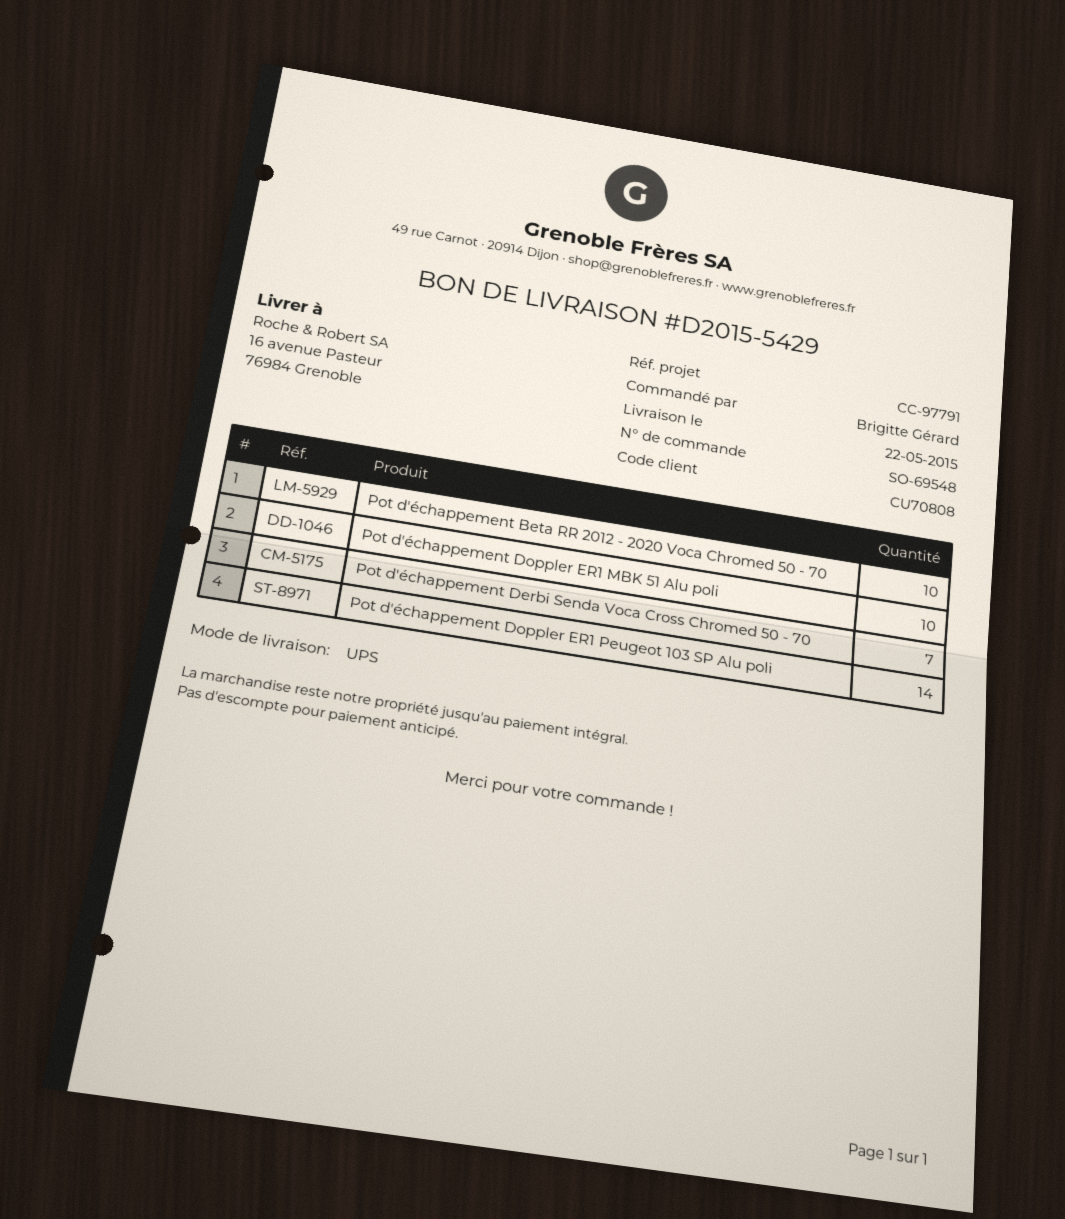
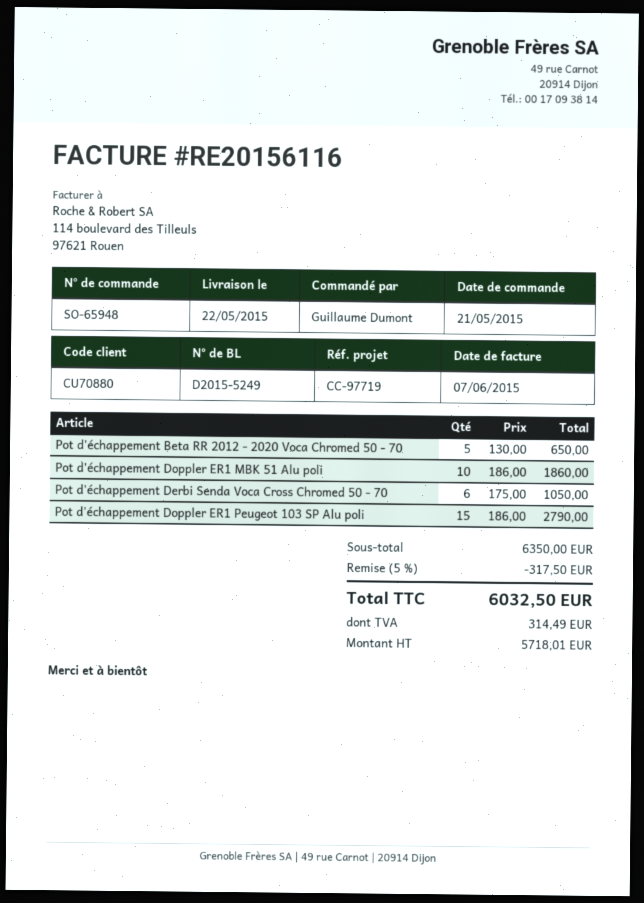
order number: SO-69548 -> SO-65948
delivery note number: D2015-5429 -> D2015-5249
customer number: CU70808 -> CU70880
reference: CC-97791 -> CC-97719
ordered by: Brigitte Gérard -> Guillaume Dumont
Pot d'échappement Beta RR 2012 - 2020 Voca Chromed 50 - 70: 10 -> 5
Pot d'échappement Derbi Senda Voca Cross Chromed 50 - 70: 7 -> 6
Pot d'échappement Doppler ER1 Peugeot 103 SP Alu poli: 14 -> 15

